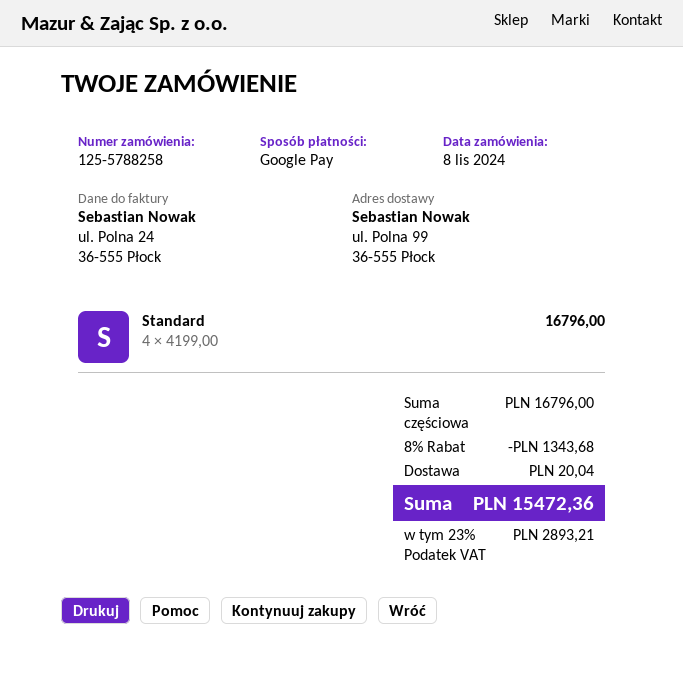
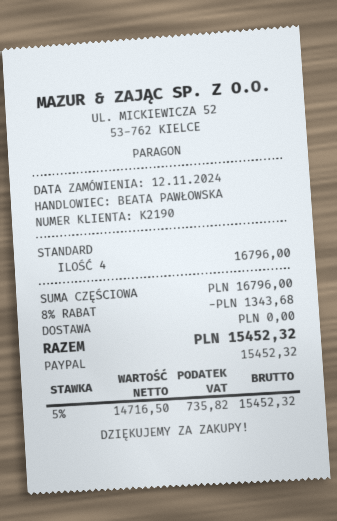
order date: 2024-11-08 -> 2024-11-12
payment method: Google Pay -> PayPal
shipping: 20.04 -> 0.00
tax: 23% = 2893.21 -> 5% = 735.82
total: 15472.36 -> 15452.32

